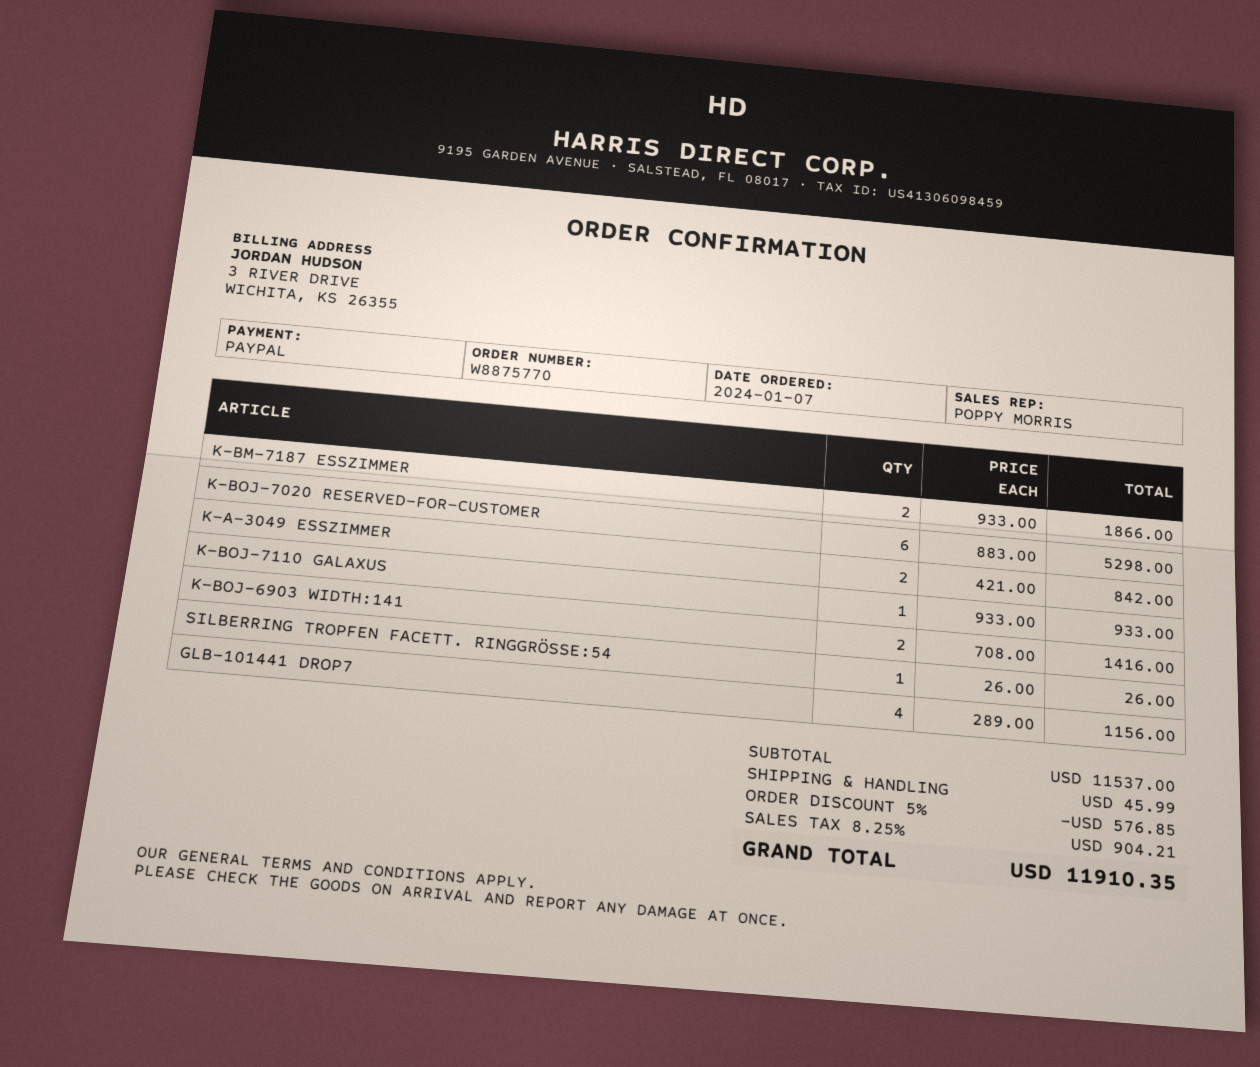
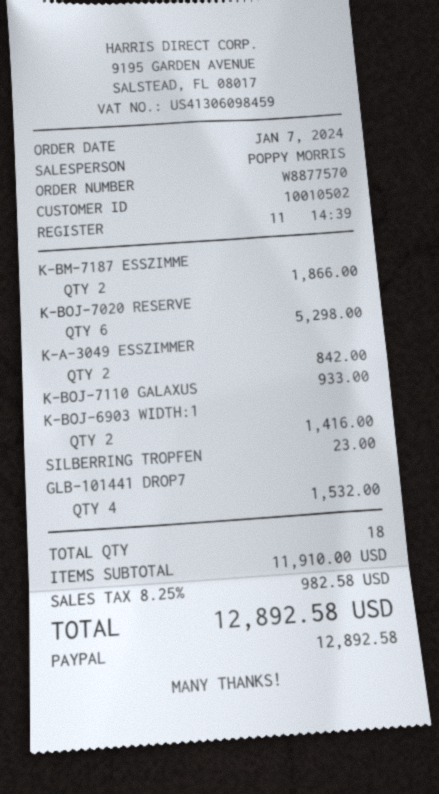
order number: W8875770 -> W8877570
SILBERRING TROPFEN FACETT. RINGGRÖSSE:54: 1 for 26.00 -> 1 for 23.00
GLB-101441 DROP7: 4 for 1156.00 -> 4 for 1532.00
subtotal: 11537.00 -> 11910.00
discount: 5% = 576.85 -> none
shipping: 45.99 -> none
tax: 8.25% = 904.21 -> 8.25% = 982.58
total: 11910.35 -> 12892.58

